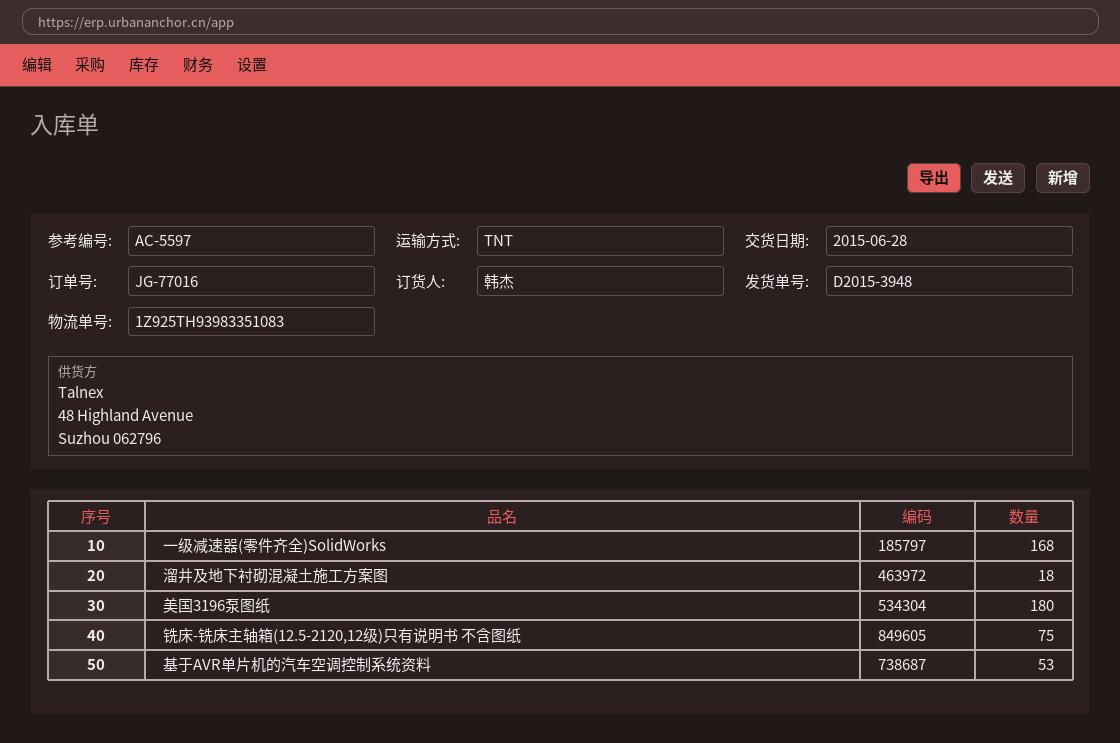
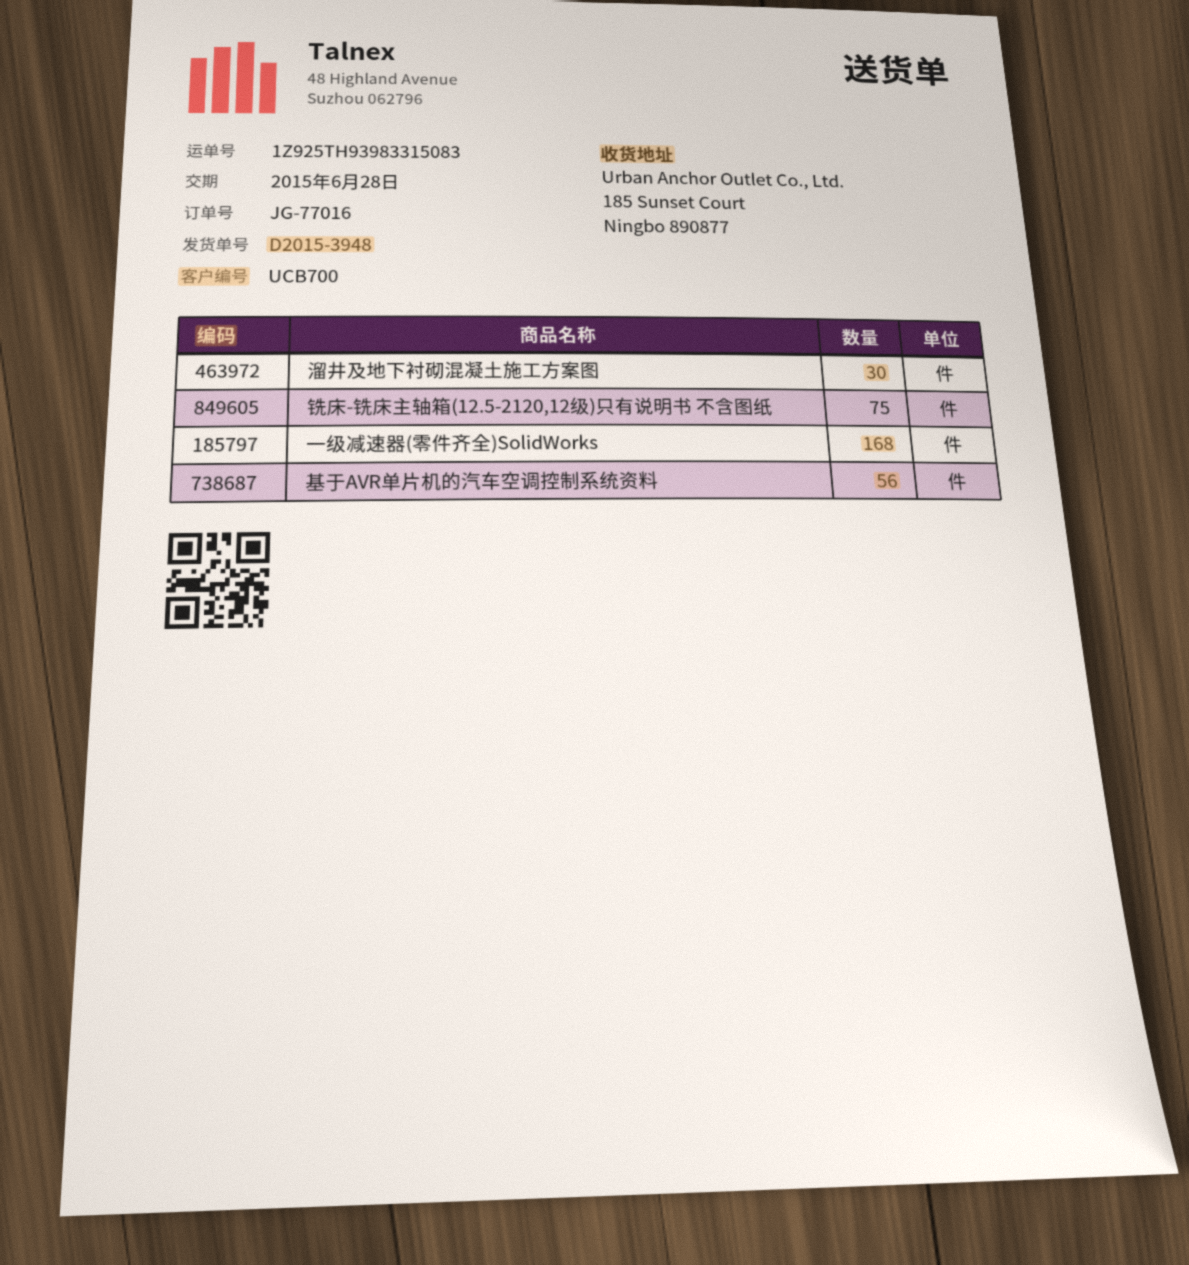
tracking number: 1Z925TH93983351083 -> 1Z925TH93983315083
溜井及地下衬砌混凝土施工方案图: 18 -> 30
美国3196泵图纸: 180 -> none
基于AVR单片机的汽车空调控制系统资料: 53 -> 56

